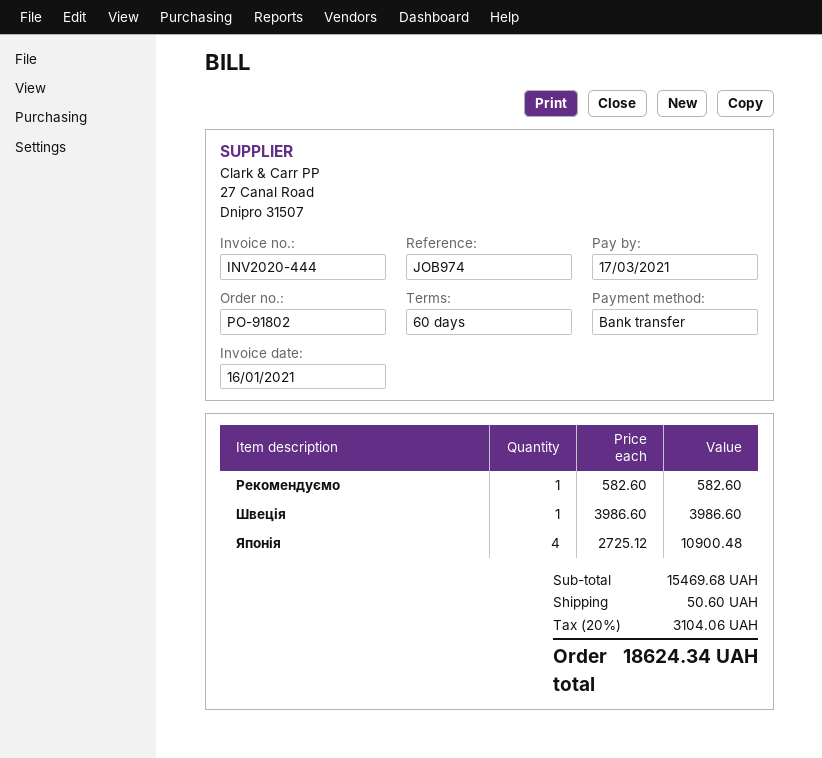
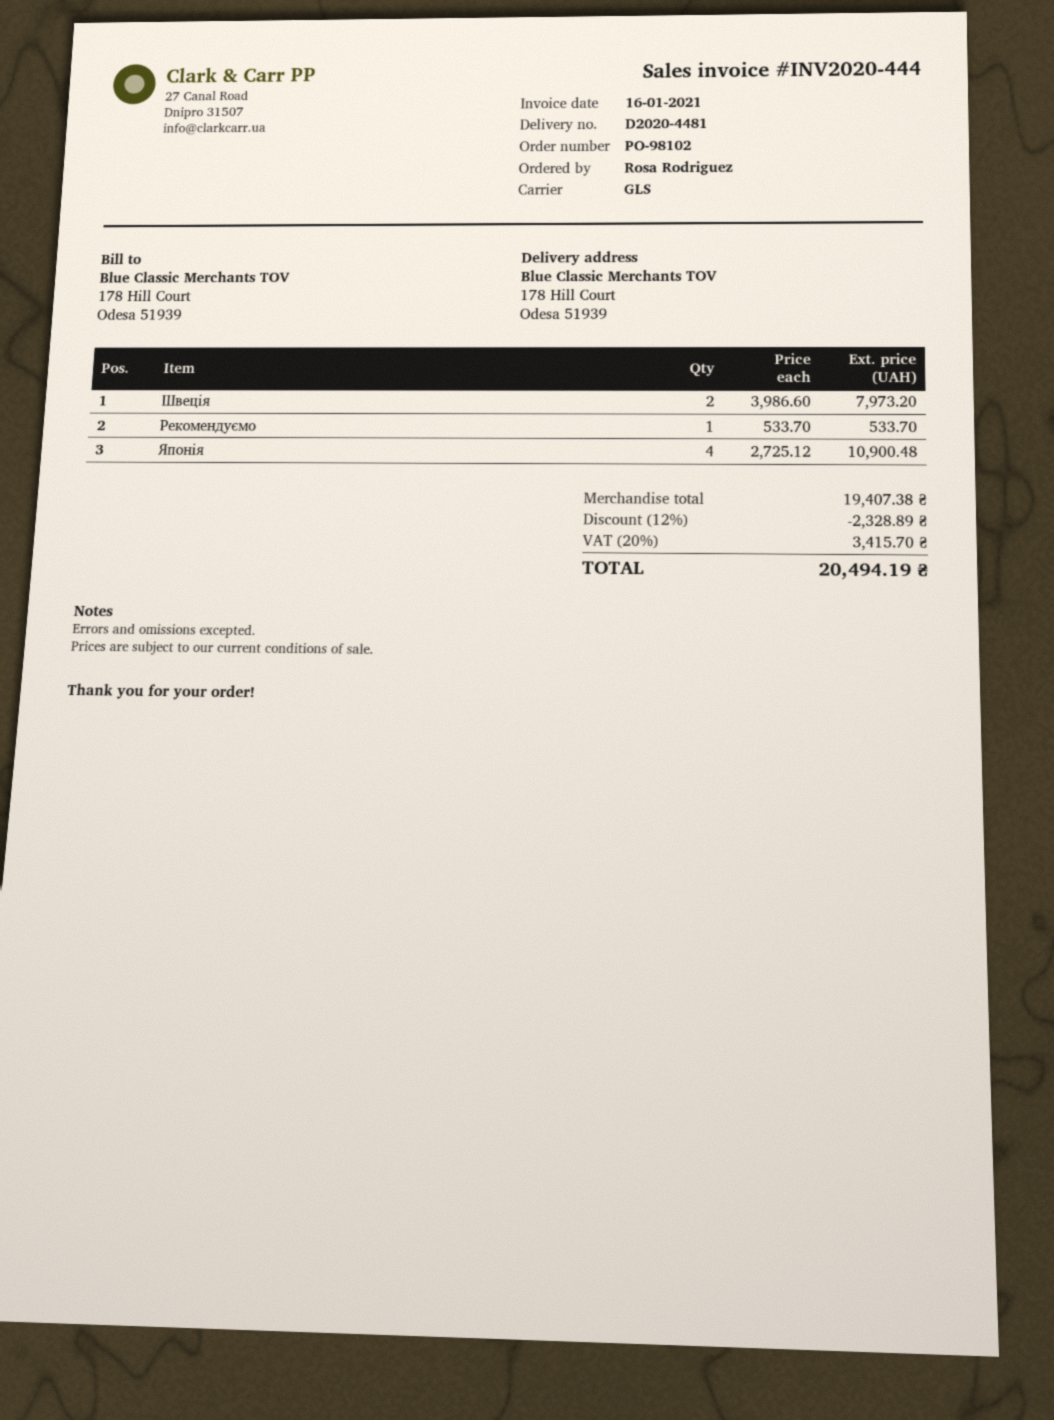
order number: PO-91802 -> PO-98102
Рекомендуємо: 1 x 582.60 = 582.60 -> 1 x 533.70 = 533.70
Швеція: 1 x 3986.60 = 3986.60 -> 2 x 3986.60 = 7973.20
subtotal: 15469.68 -> 19407.38
discount: none -> 12% = 2328.89
shipping: 50.60 -> none
tax: 20% = 3104.06 -> 20% = 3415.70
total: 18624.34 -> 20494.19

